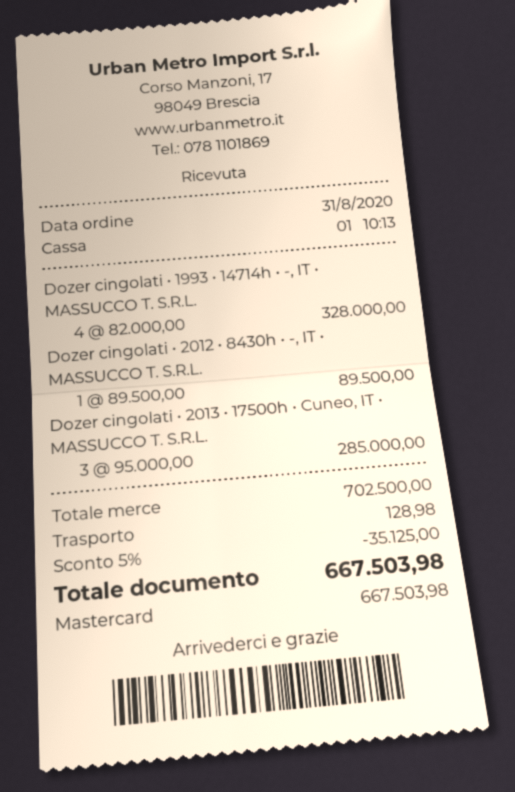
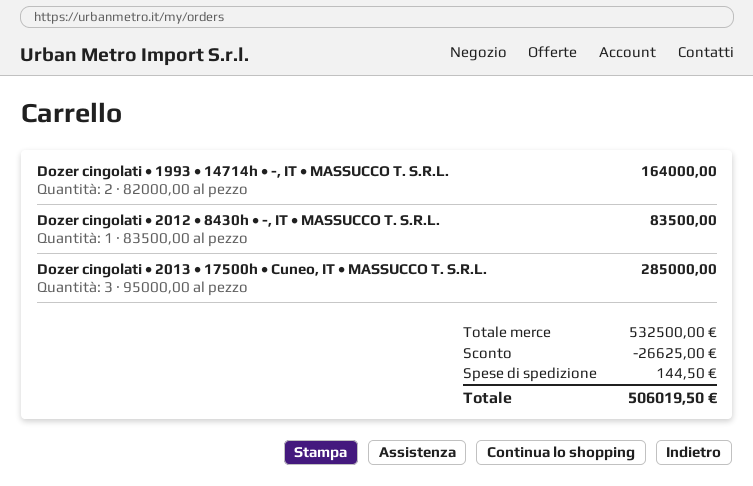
Dozer cingolati • 1993 • 14714h • -, IT • MASSUCCO T. S.R.L.: 4 x 82000.00 = 328000.00 -> 2 x 82000.00 = 164000.00
Dozer cingolati • 2012 • 8430h • -, IT • MASSUCCO T. S.R.L.: 1 x 89500.00 = 89500.00 -> 1 x 83500.00 = 83500.00
subtotal: 702500.00 -> 532500.00
discount: 35125.00 -> 26625.00
shipping: 128.98 -> 144.50
total: 667503.98 -> 506019.50

